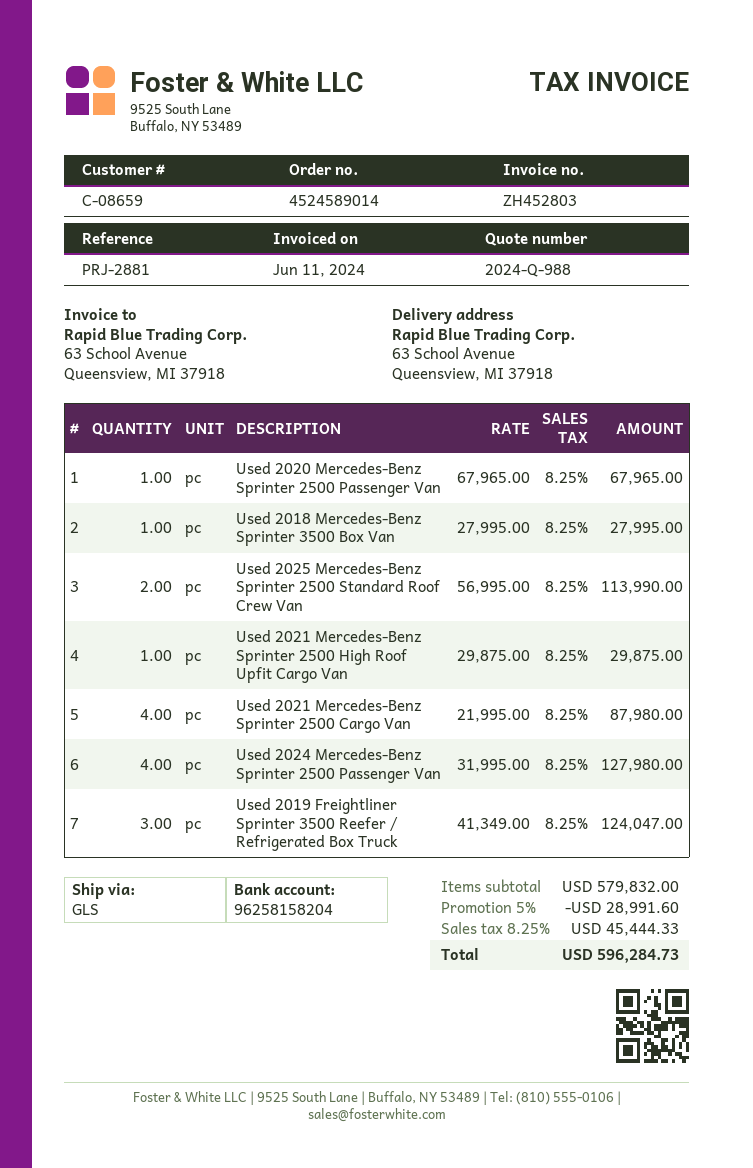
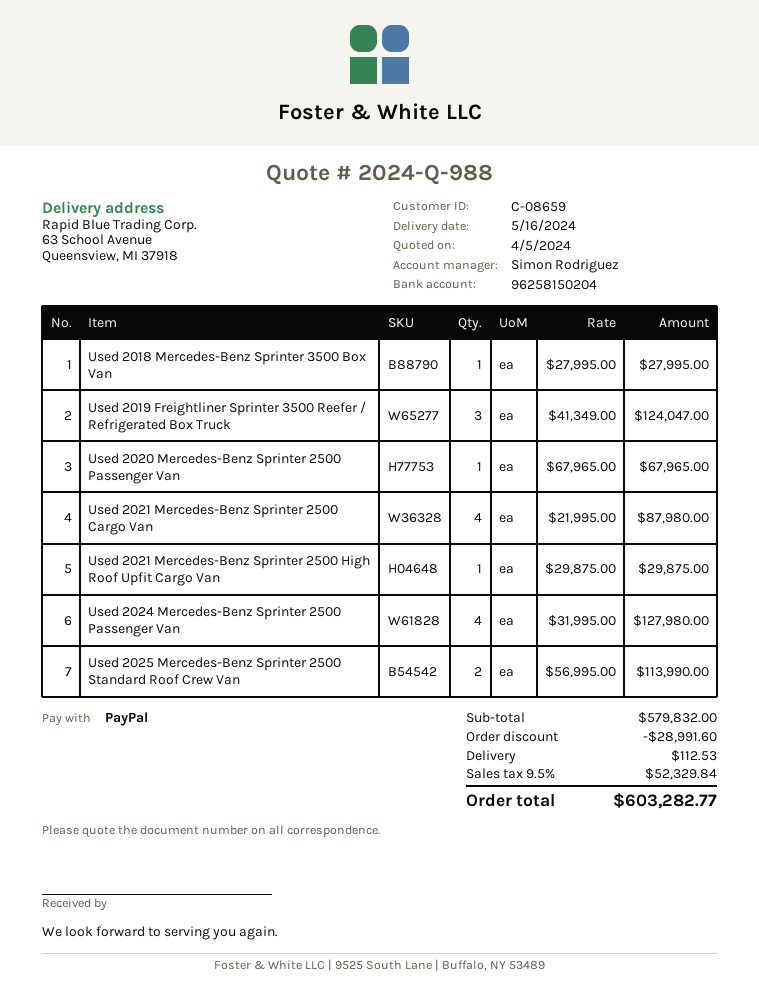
bank account: 96258158204 -> 96258150204
shipping: none -> 112.53
tax: 8.25% = 45444.33 -> 9.5% = 52329.84
total: 596284.73 -> 603282.77

